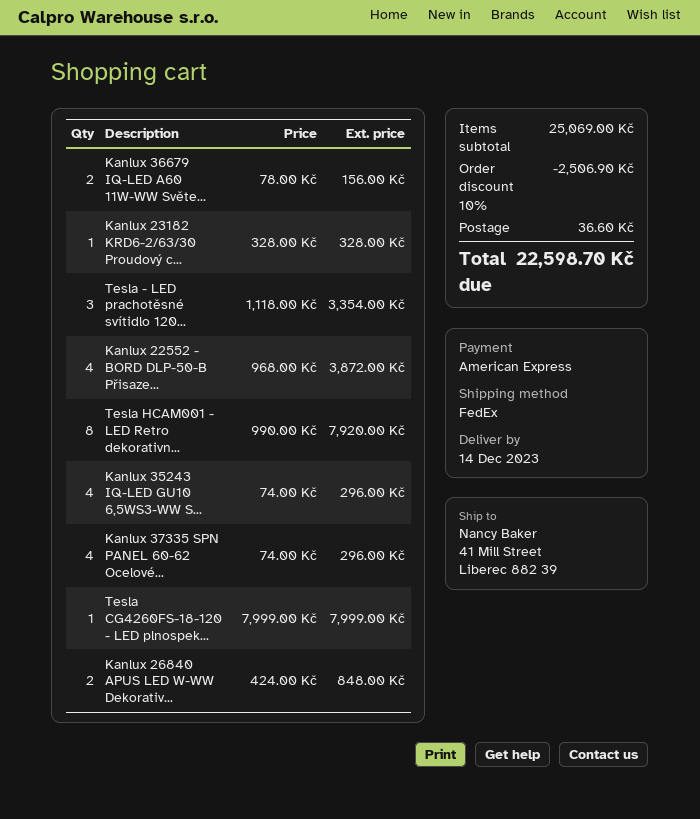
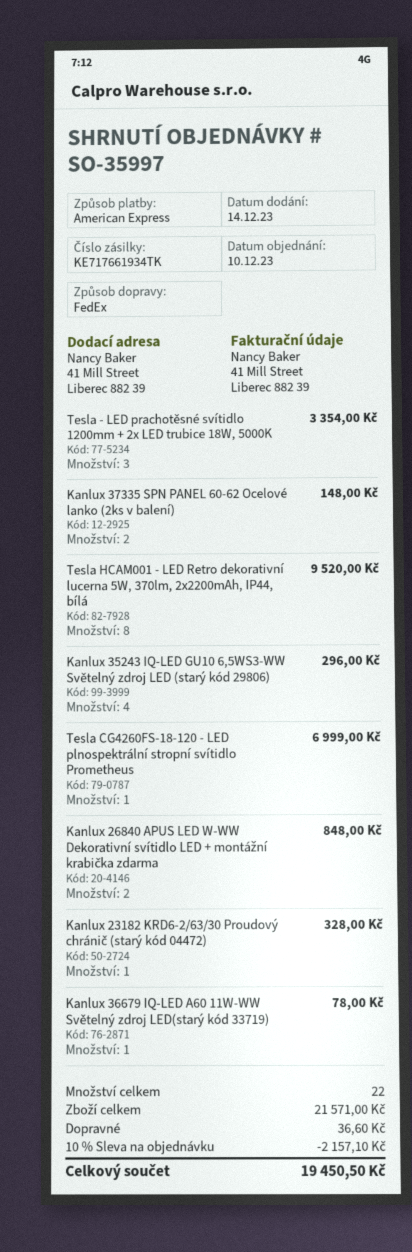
Kanlux 36679 IQ-LED A60 11W-WW Světe...: 2 for 156.00 -> 1 for 78.00
Kanlux 22552 - BORD DLP-50-B Přisaze...: 4 for 3872.00 -> none
Tesla HCAM001 - LED Retro dekorativn...: 8 for 7920.00 -> 8 for 9520.00
Kanlux 37335 SPN PANEL 60-62 Ocelové...: 4 for 296.00 -> 2 for 148.00
Tesla CG4260FS-18-120 - LED plnospek...: 1 for 7999.00 -> 1 for 6999.00
subtotal: 25069.00 -> 21571.00
discount: 10% = 2506.90 -> 10% = 2157.10
total: 22598.70 -> 19450.50

